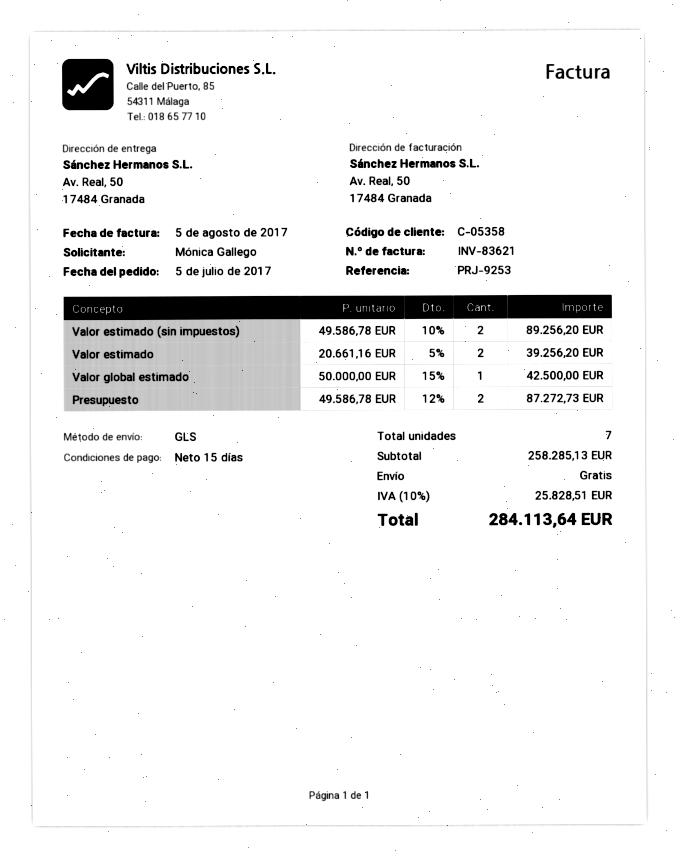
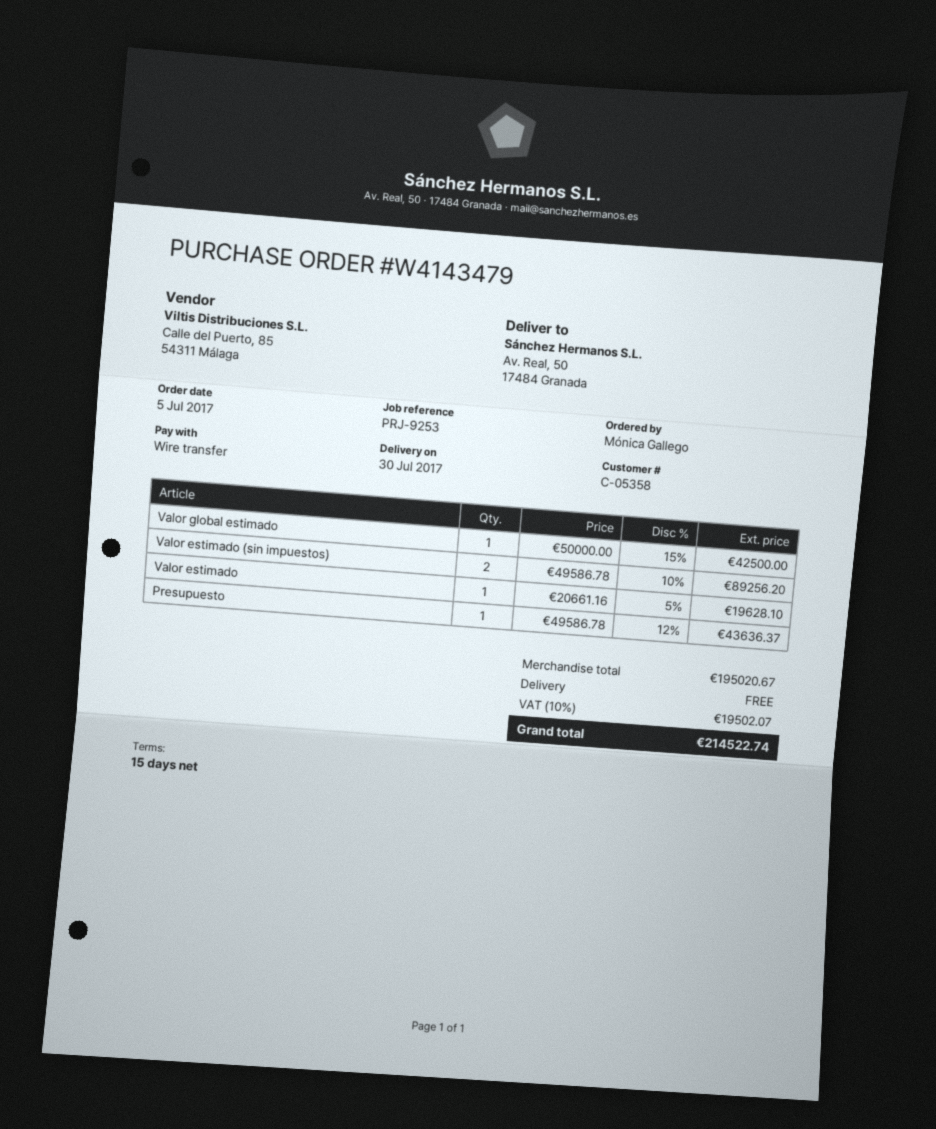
Valor estimado: 2 x 20661.16 - 5% = 39256.20 -> 1 x 20661.16 - 5% = 19628.10
Presupuesto: 2 x 49586.78 - 12% = 87272.73 -> 1 x 49586.78 - 12% = 43636.37
subtotal: 258285.13 -> 195020.67
tax: 10% = 25828.51 -> 10% = 19502.07
total: 284113.64 -> 214522.74

